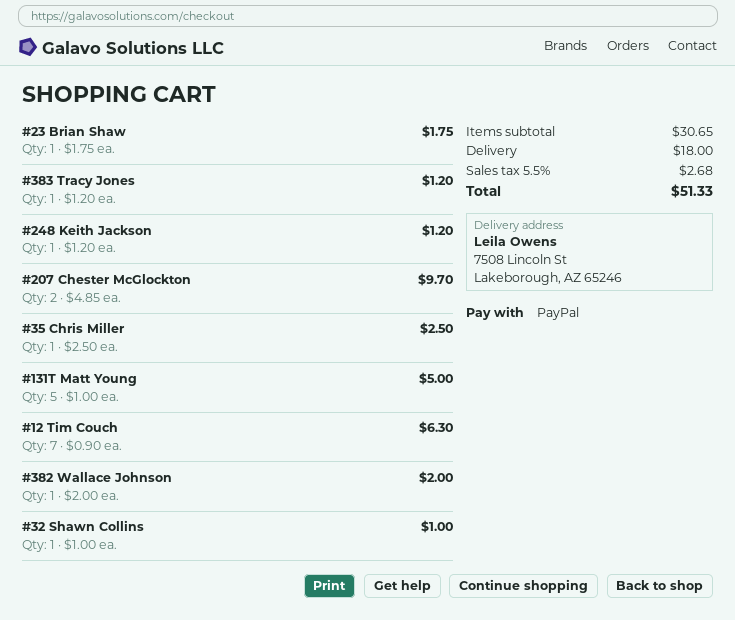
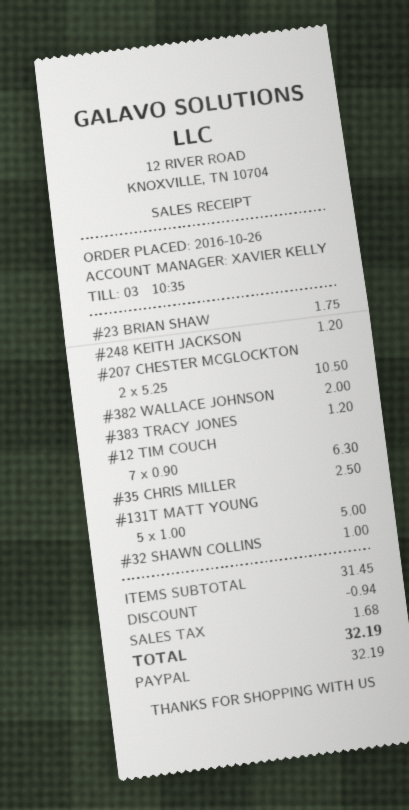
#207 Chester McGlockton: 2 x 4.85 = 9.70 -> 2 x 5.25 = 10.50
subtotal: 30.65 -> 31.45
discount: none -> 0.94
shipping: 18.00 -> none
tax: 2.68 -> 1.68
total: 51.33 -> 32.19

